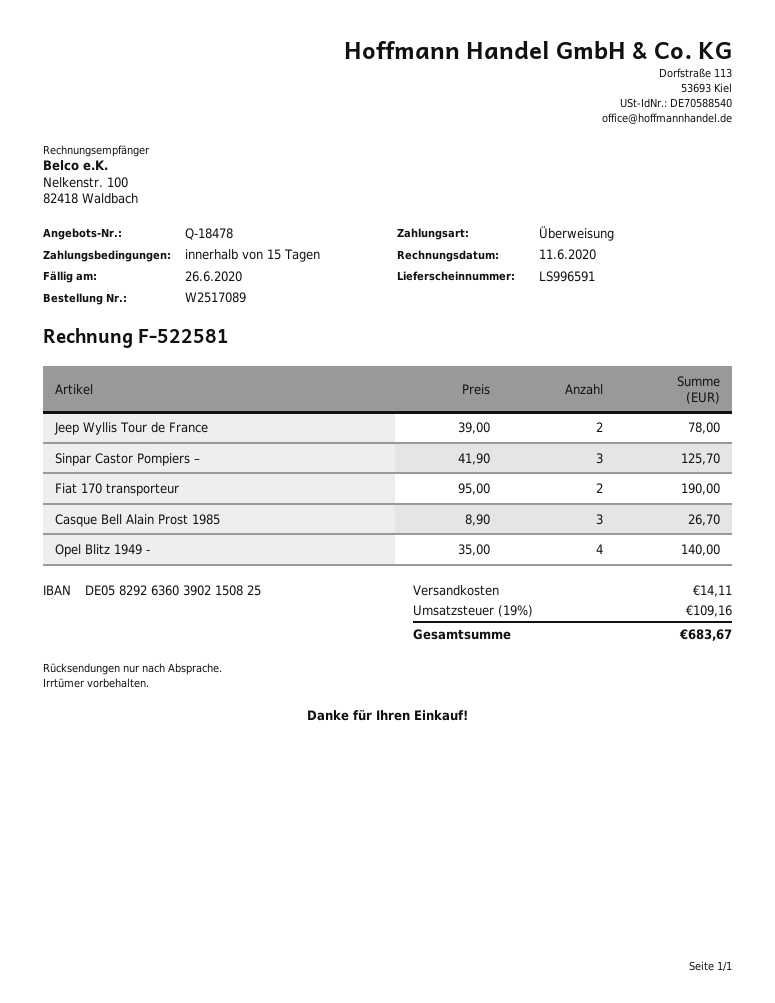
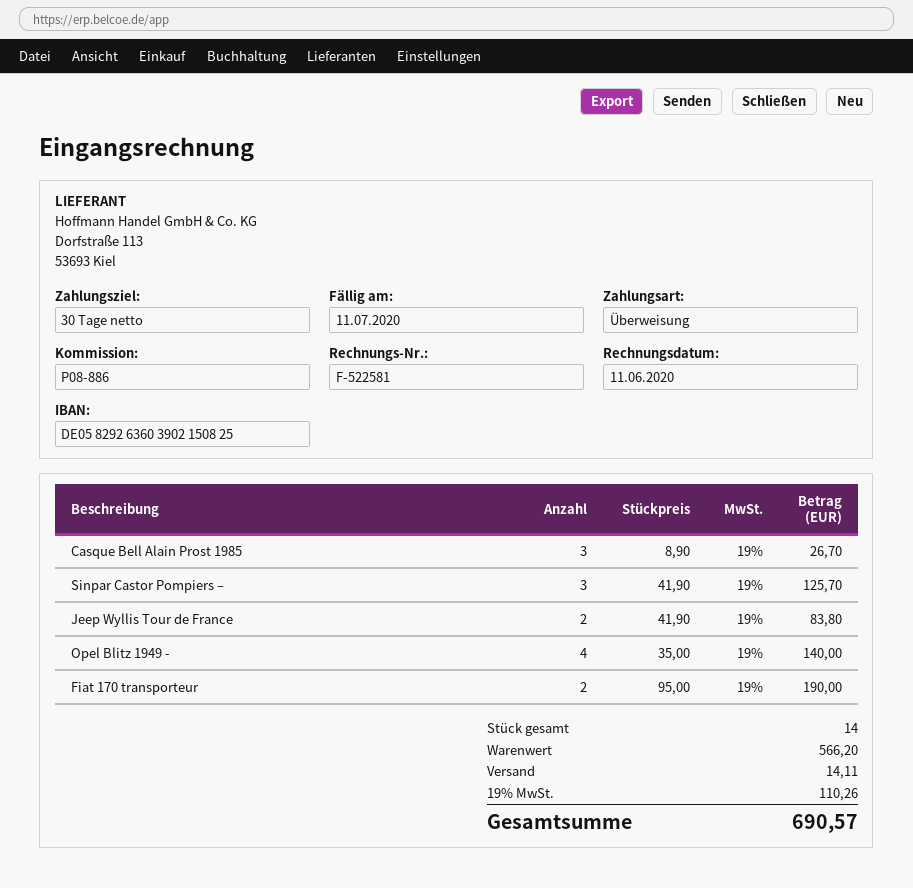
payment terms: 15 days -> 30 days
due date: 2020-06-26 -> 2020-07-11
Jeep Wyllis Tour de France: 2 x 39.00 = 78.00 -> 2 x 41.90 = 83.80
tax: 19% = 109.16 -> 19% = 110.26
total: 683.67 -> 690.57

